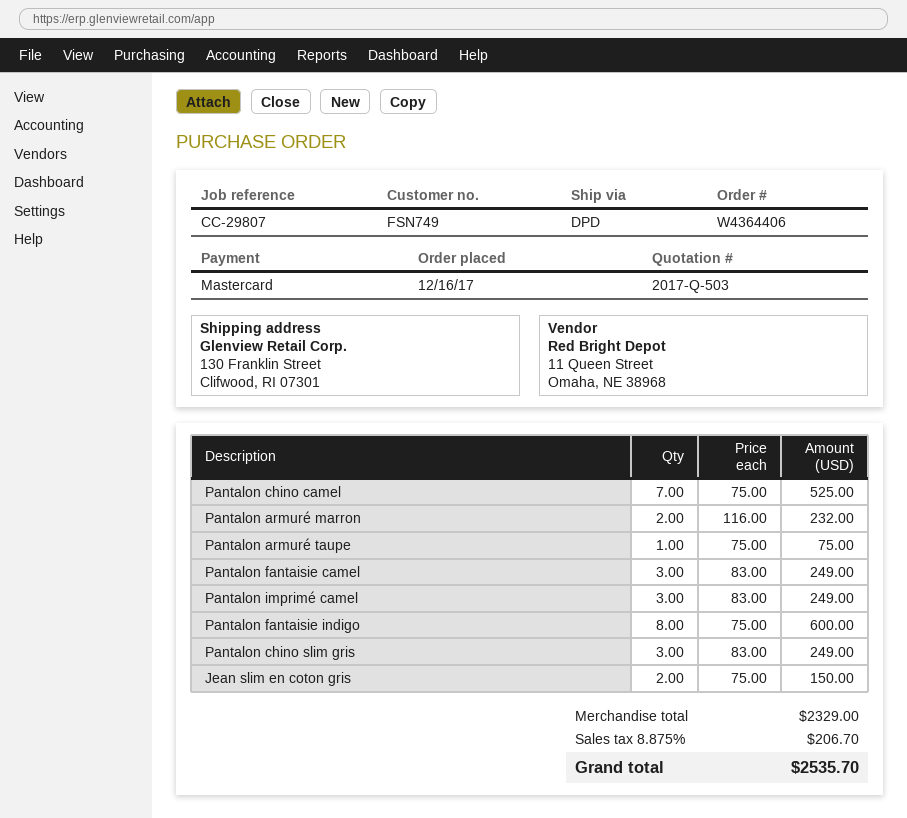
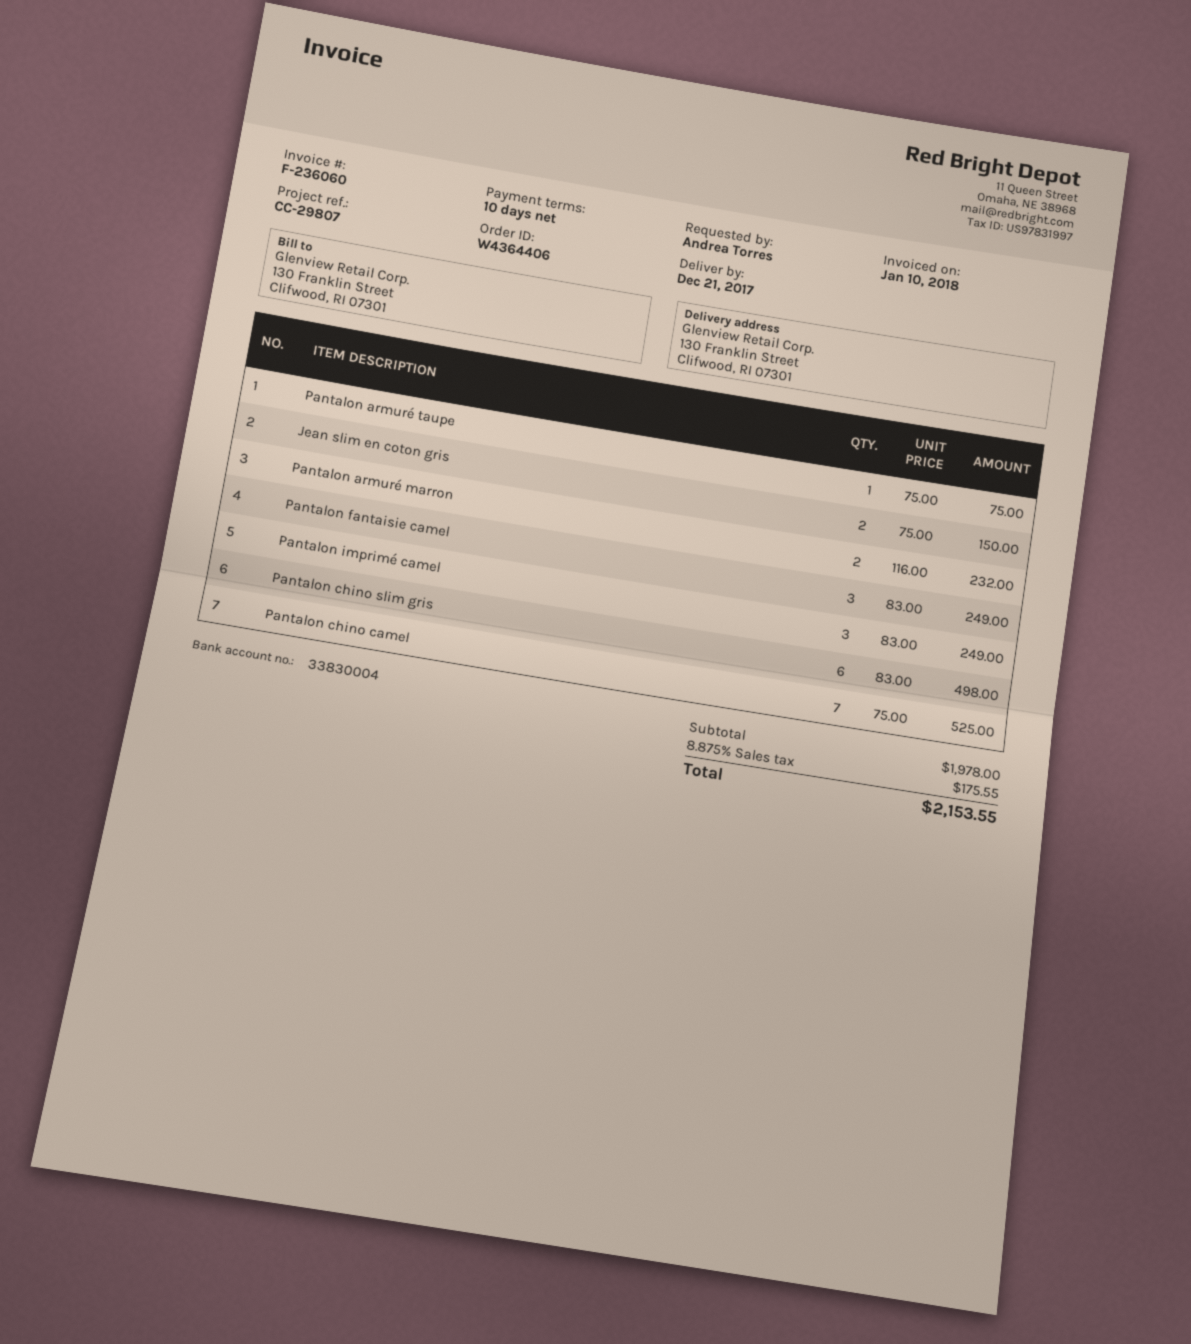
Pantalon fantaisie indigo: 8 x 75.00 = 600.00 -> none
Pantalon chino slim gris: 3 x 83.00 = 249.00 -> 6 x 83.00 = 498.00
subtotal: 2329.00 -> 1978.00
tax: 8.875% = 206.70 -> 8.875% = 175.55
total: 2535.70 -> 2153.55

